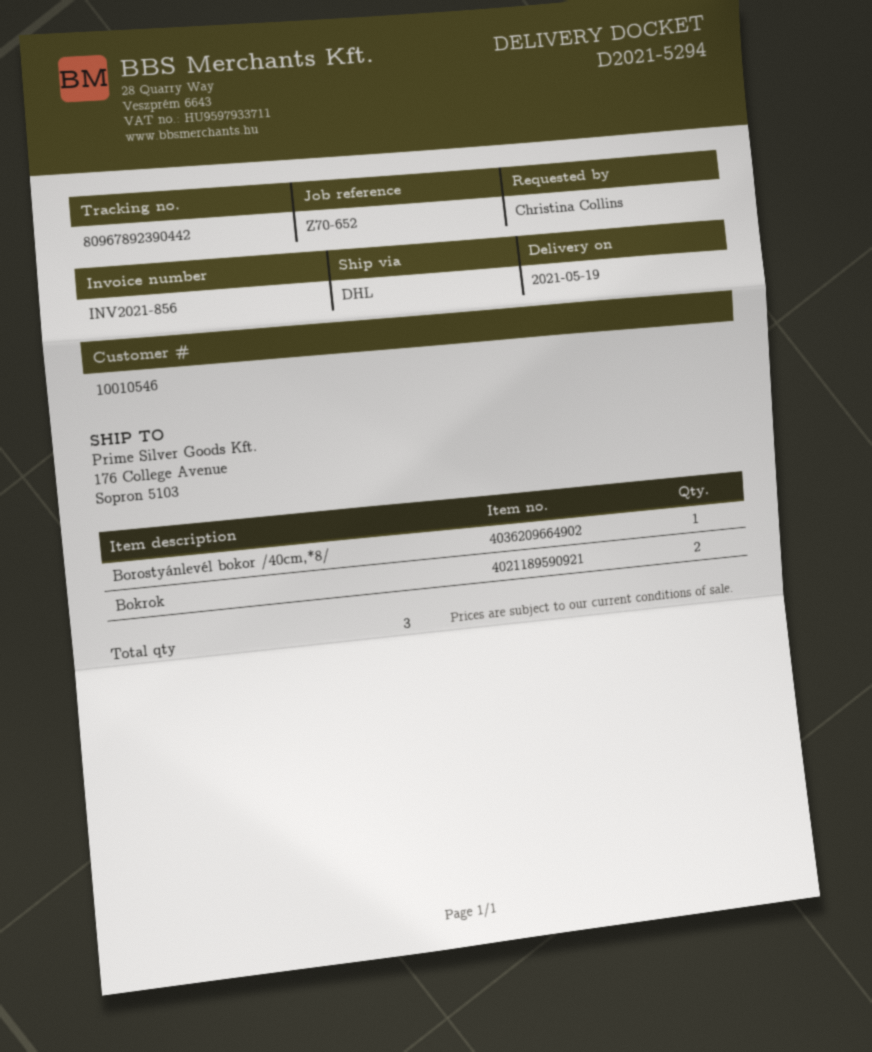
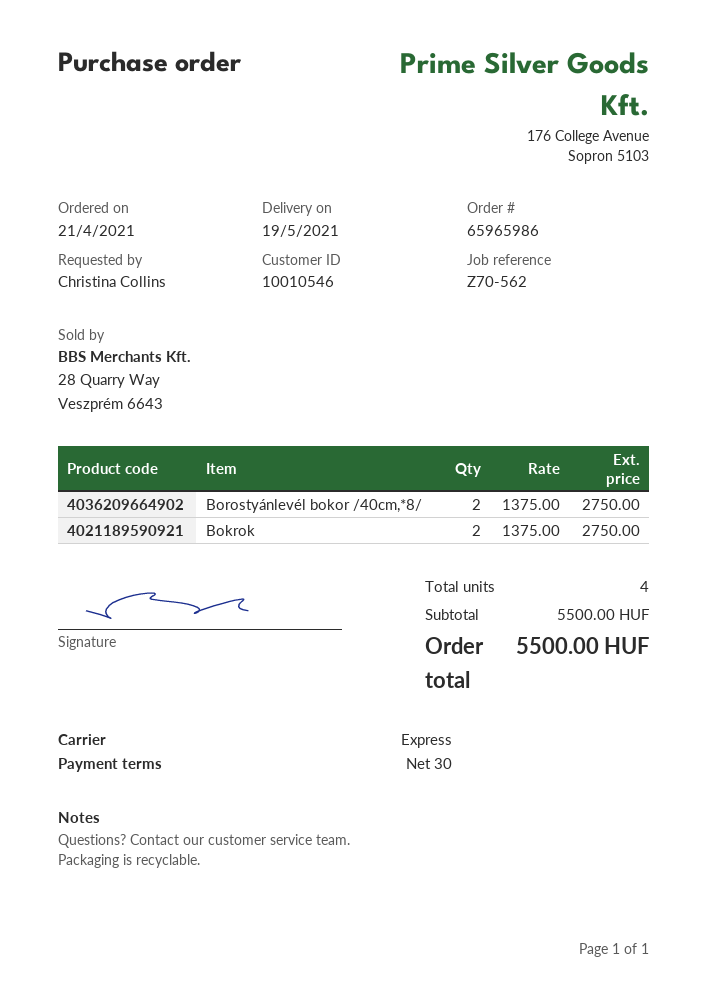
reference: Z70-652 -> Z70-562
shipping method: DHL -> express
Borostyánlevél bokor /40cm,*8/: 1 -> 2
total quantity: 3 -> 4

